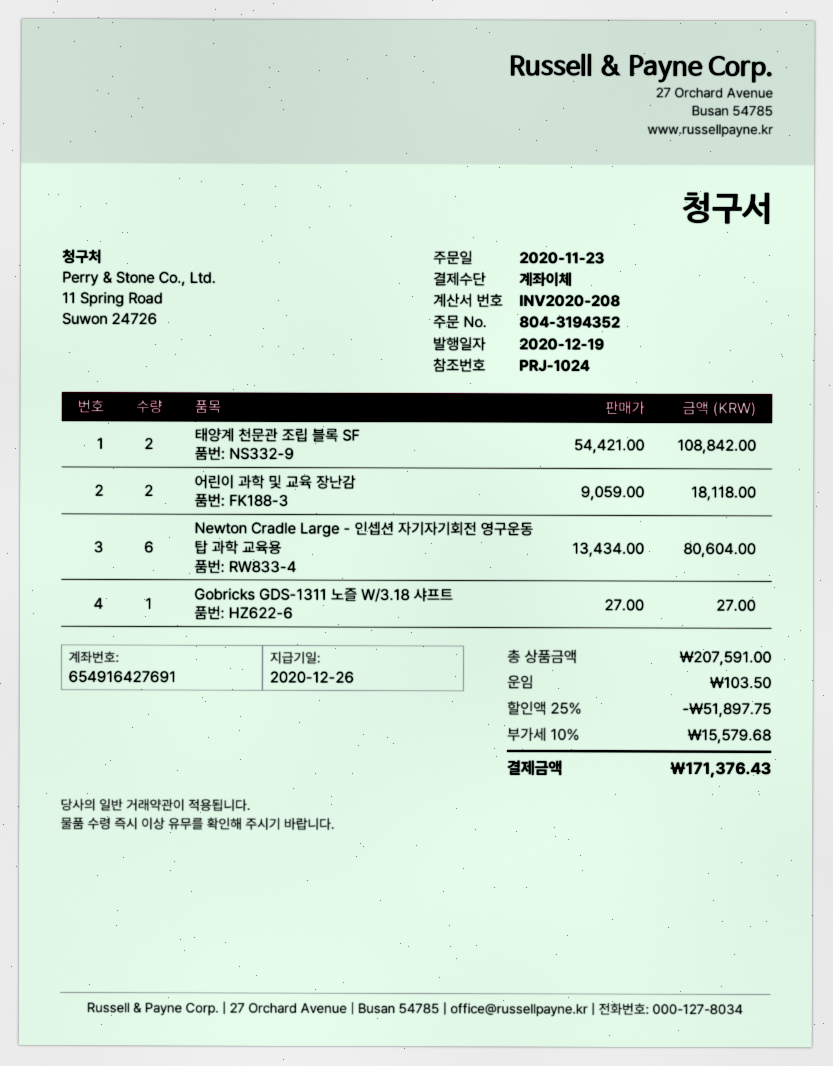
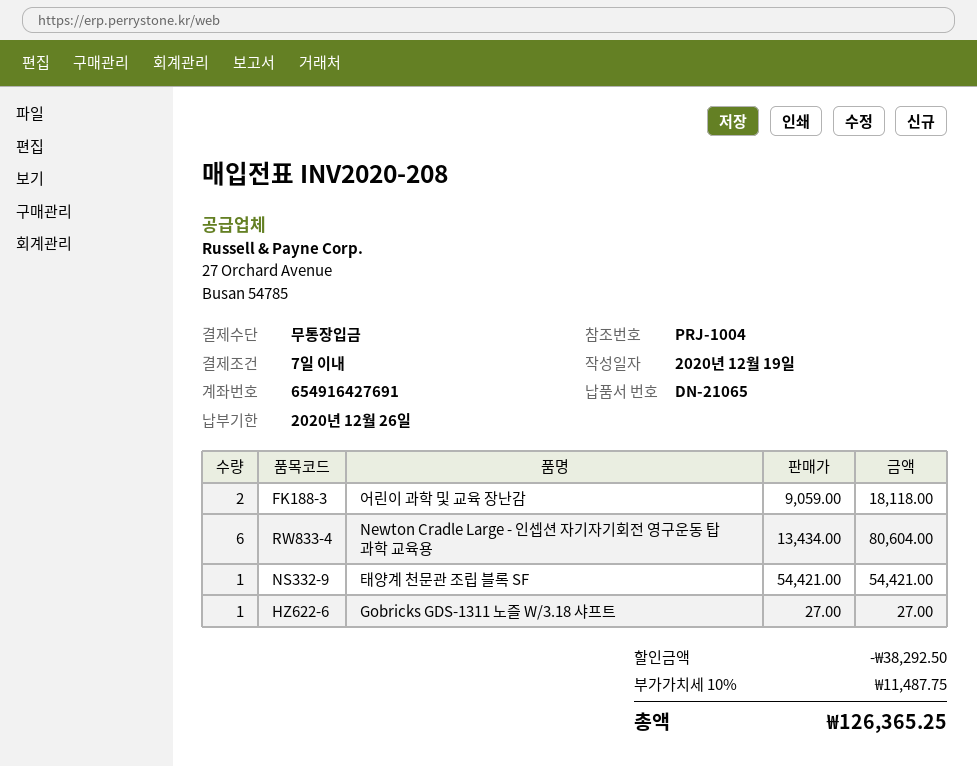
reference: PRJ-1024 -> PRJ-1004
태양계 천문관 조립 블록 SF: 2 x 54421.00 = 108842.00 -> 1 x 54421.00 = 54421.00
discount: 51897.75 -> 38292.50
shipping: 103.50 -> none
tax: 10% = 15579.68 -> 10% = 11487.75
total: 171376.43 -> 126365.25

